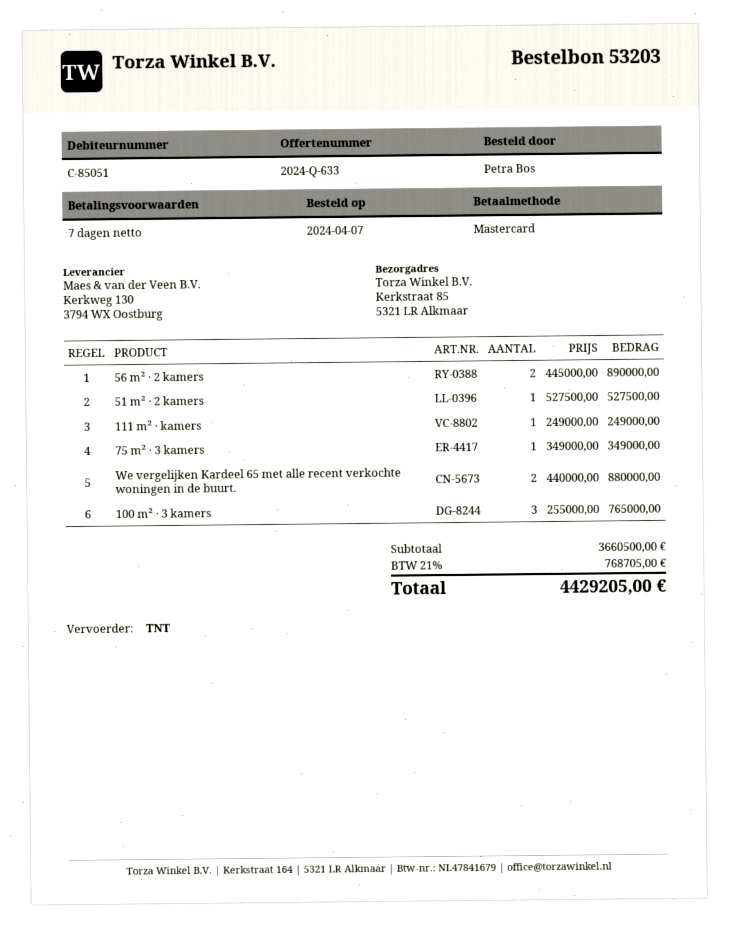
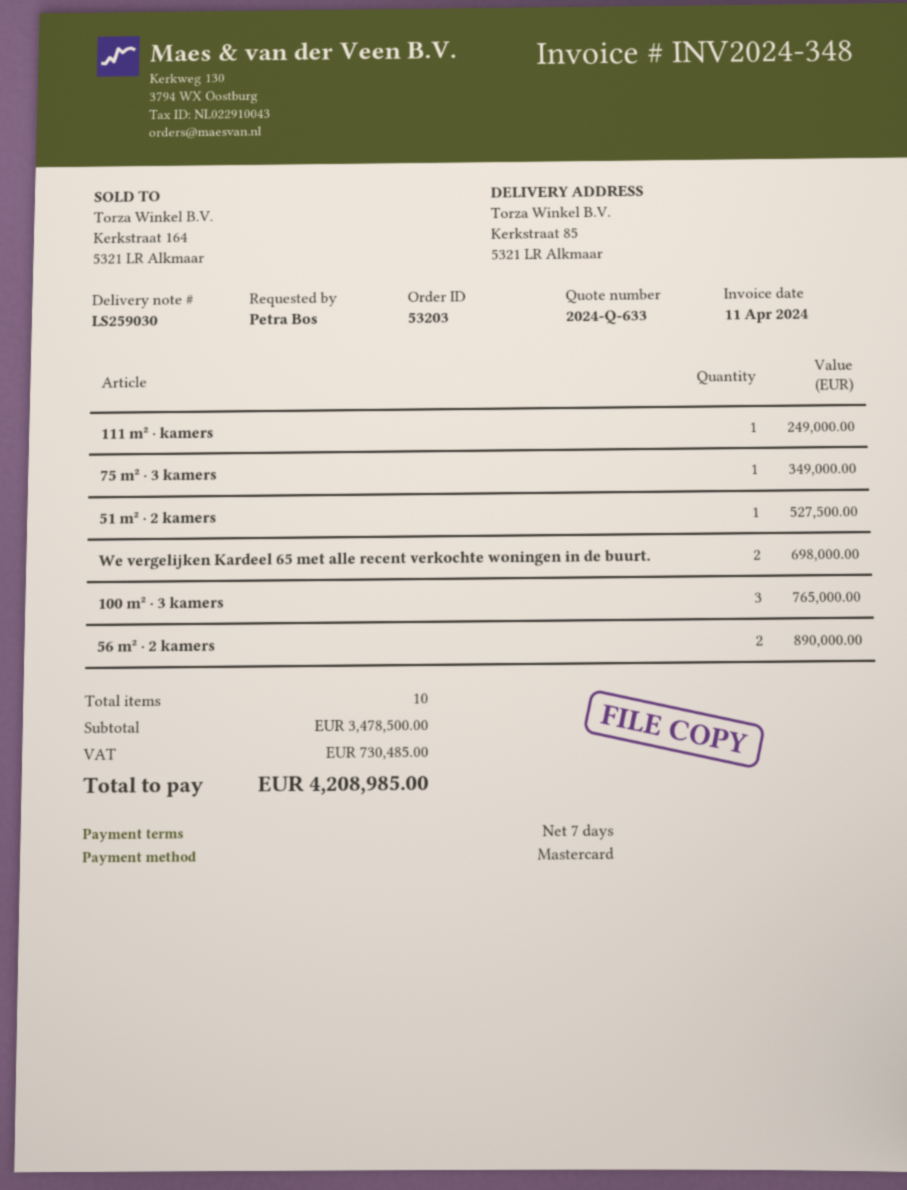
We vergelijken Kardeel 65 met alle recent verkochte woningen in de buurt.: 2 for 880000.00 -> 2 for 698000.00
subtotal: 3660500.00 -> 3478500.00
tax: 768705.00 -> 730485.00
total: 4429205.00 -> 4208985.00

